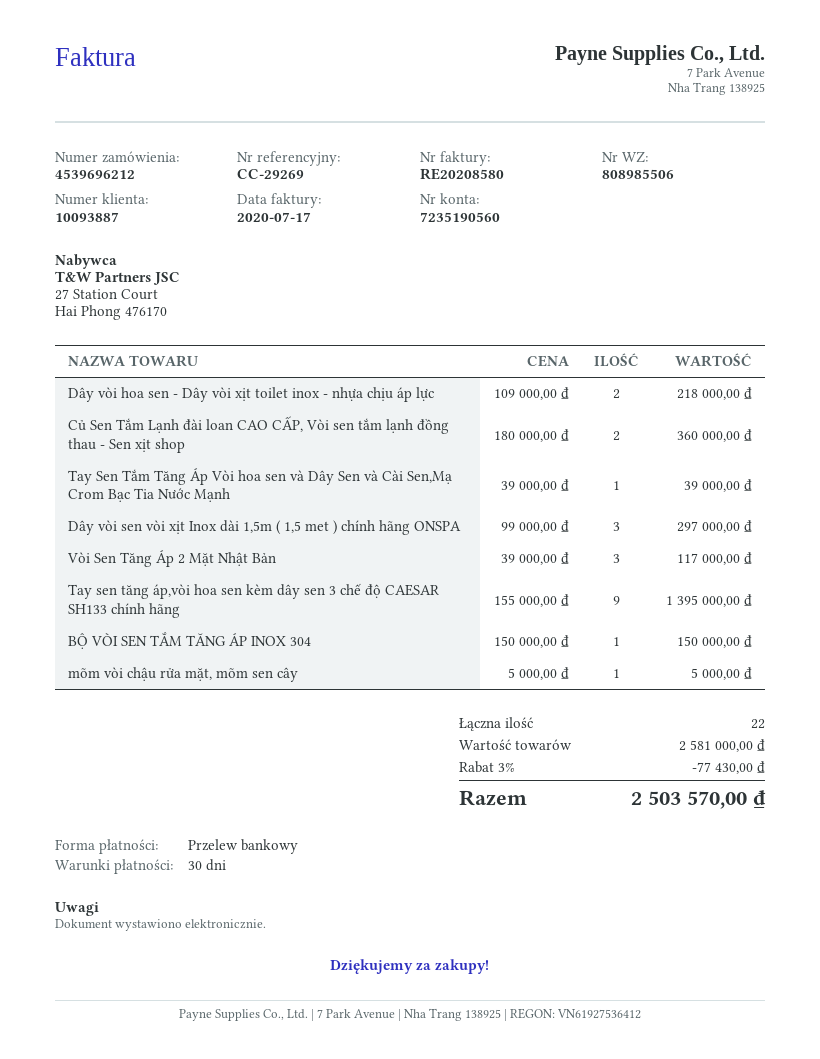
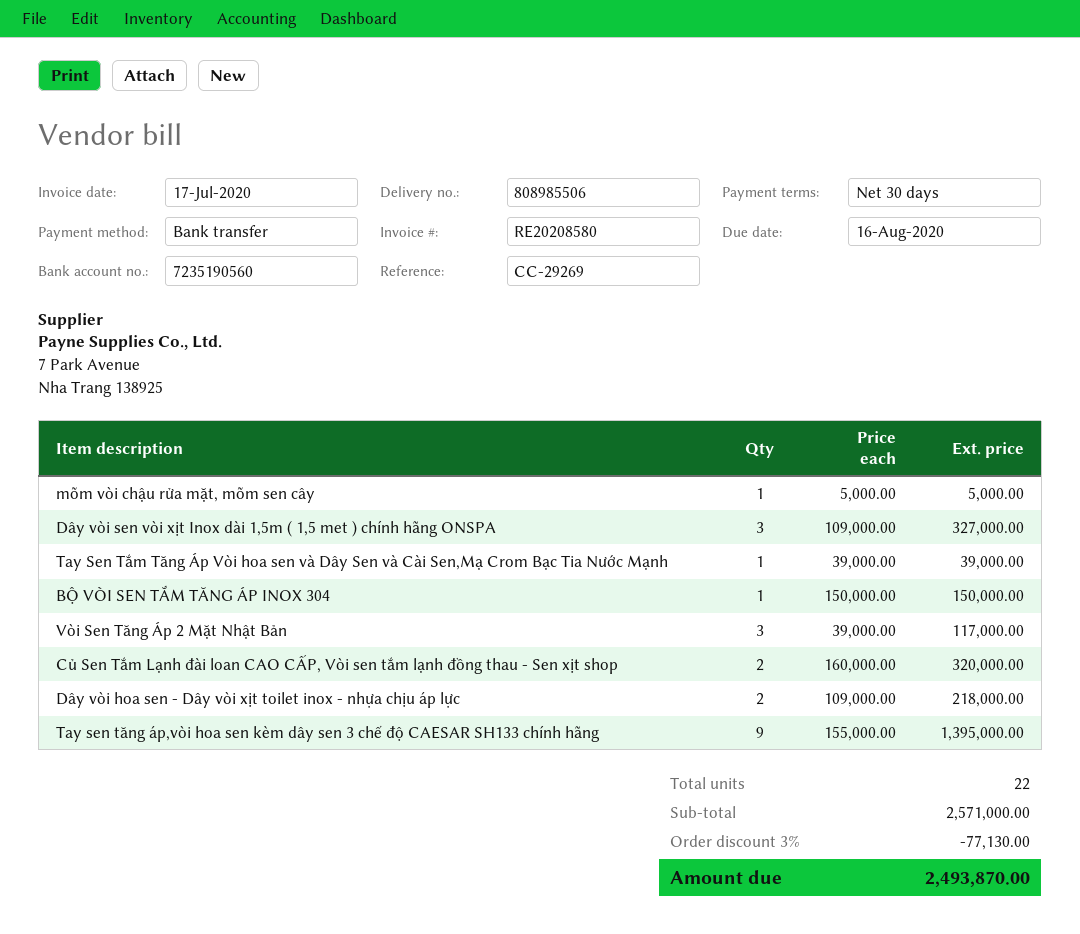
Củ Sen Tắm Lạnh đài loan CAO CẤP, Vòi sen tắm lạnh đồng thau - Sen xịt shop: 2 x 180000.00 = 360000.00 -> 2 x 160000.00 = 320000.00
Dây vòi sen vòi xịt Inox dài 1,5m ( 1,5 met ) chính hãng ONSPA: 3 x 99000.00 = 297000.00 -> 3 x 109000.00 = 327000.00
subtotal: 2581000.00 -> 2571000.00
discount: 3% = 77430.00 -> 3% = 77130.00
total: 2503570.00 -> 2493870.00

